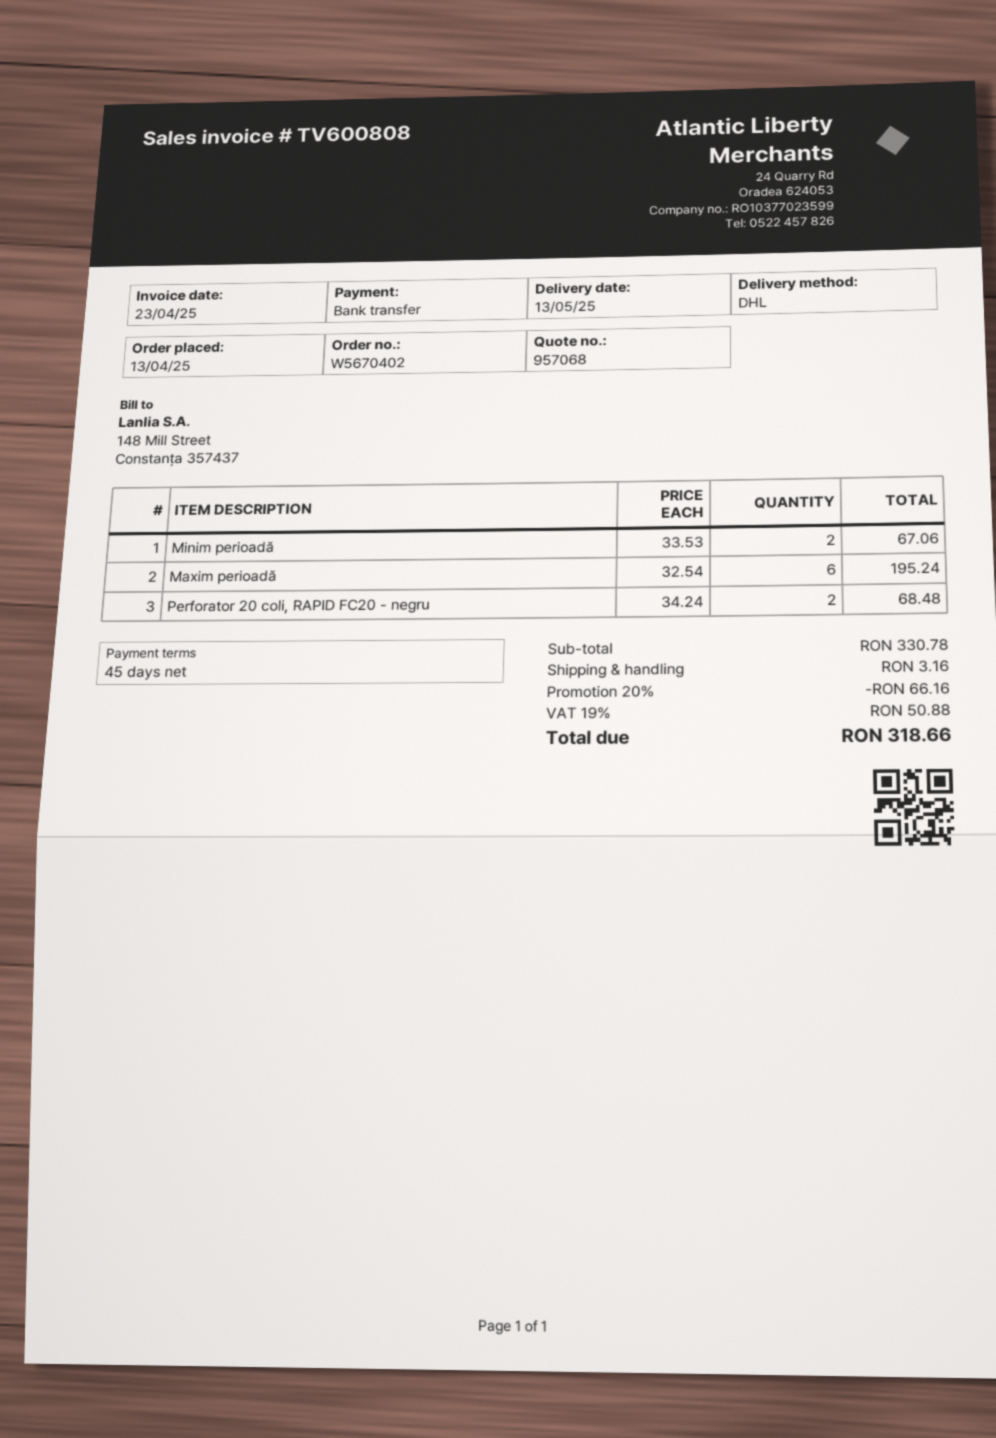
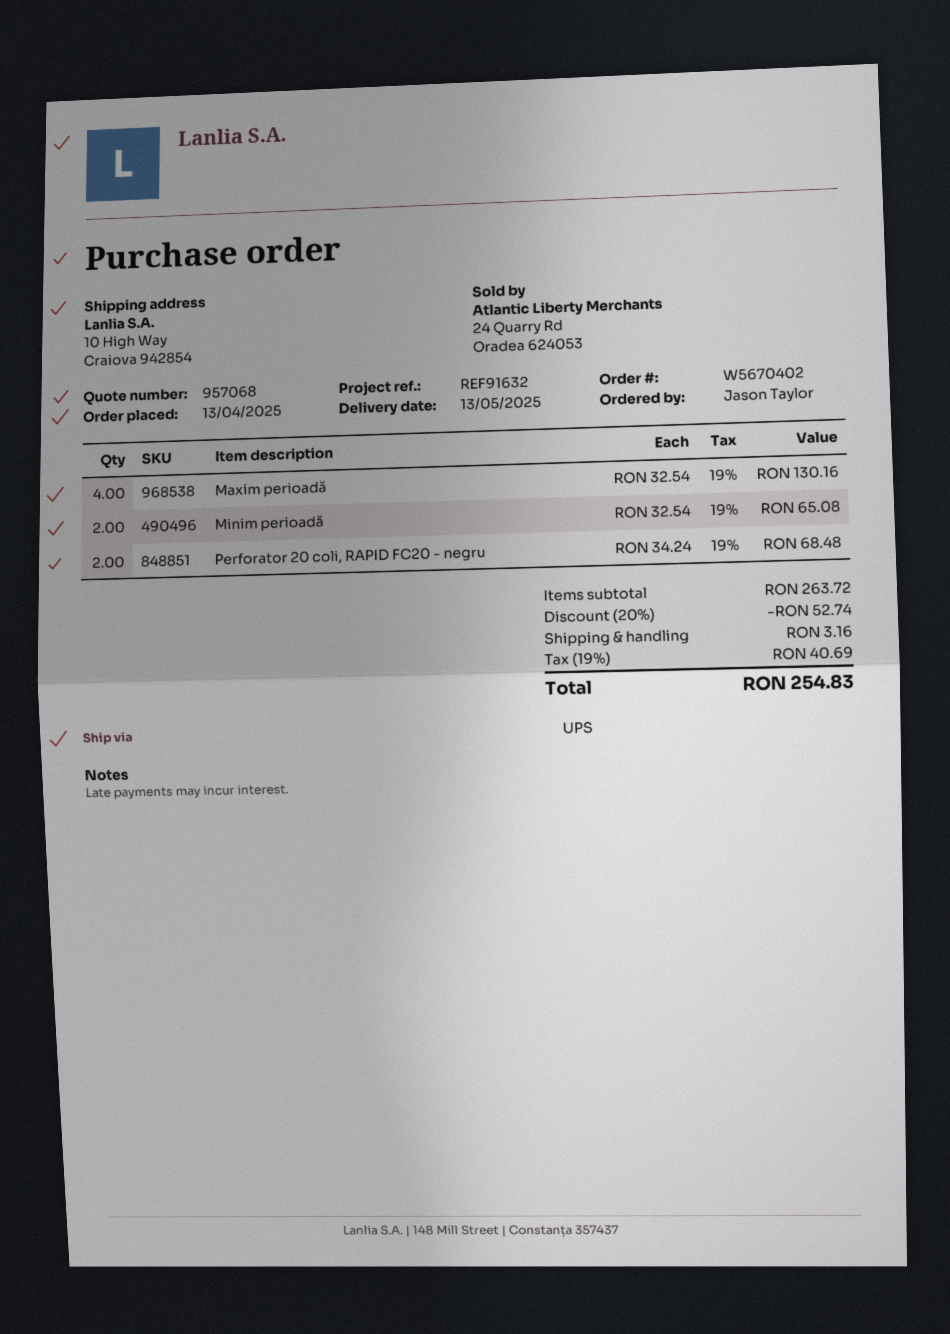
shipping method: DHL -> UPS
Minim perioadă: 2 x 33.53 = 67.06 -> 2 x 32.54 = 65.08
Maxim perioadă: 6 x 32.54 = 195.24 -> 4 x 32.54 = 130.16
subtotal: 330.78 -> 263.72
discount: 20% = 66.16 -> 20% = 52.74
tax: 19% = 50.88 -> 19% = 40.69
total: 318.66 -> 254.83

